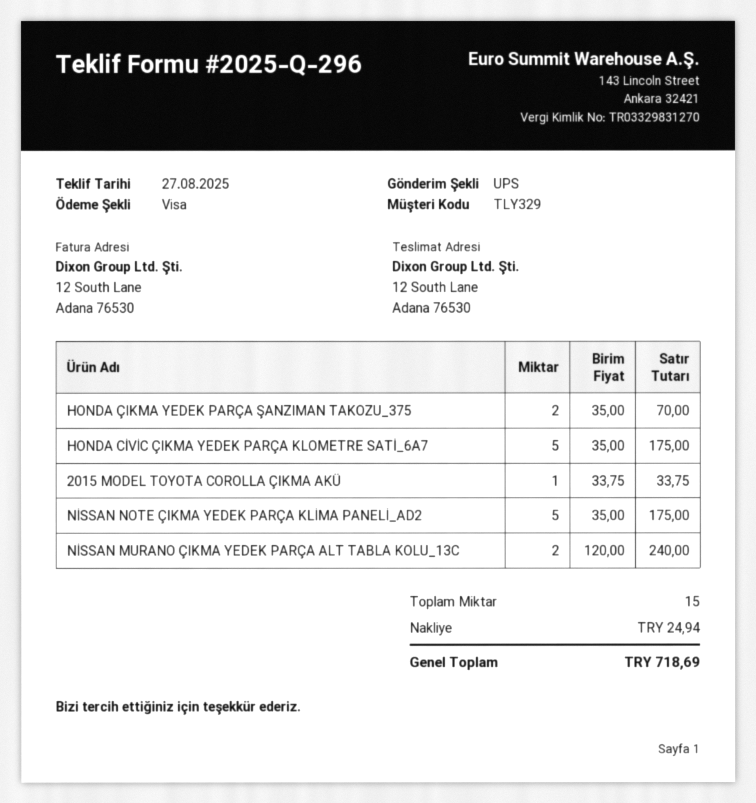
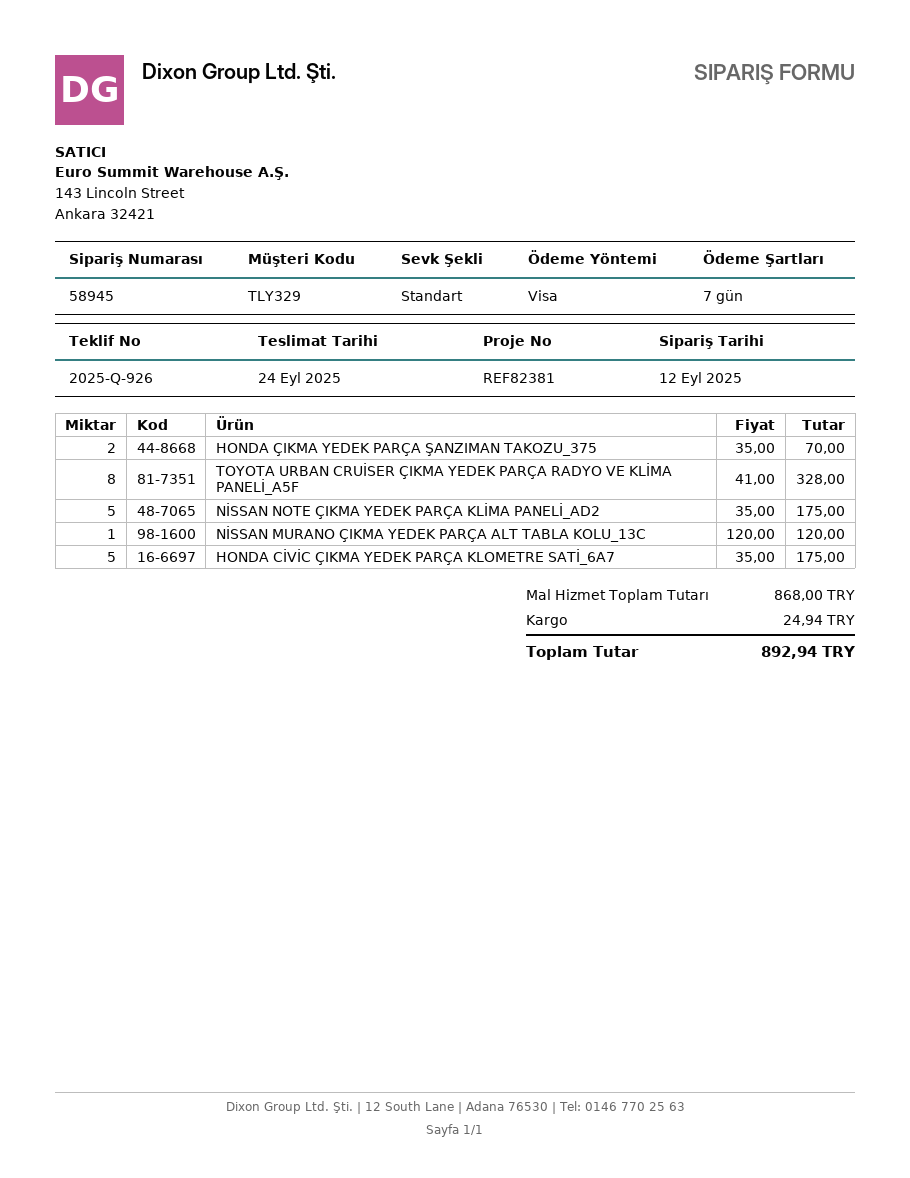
quote number: 2025-Q-296 -> 2025-Q-926
shipping method: UPS -> standard
2015 MODEL TOYOTA COROLLA ÇIKMA AKÜ: 1 x 33.75 = 33.75 -> none
NİSSAN MURANO ÇIKMA YEDEK PARÇA ALT TABLA KOLU_13C: 2 x 120.00 = 240.00 -> 1 x 120.00 = 120.00
TOYOTA URBAN CRUİSER ÇIKMA YEDEK PARÇA RADYO VE KLİMA PANELİ_A5F: none -> 8 x 41.00 = 328.00
total: 718.69 -> 892.94

